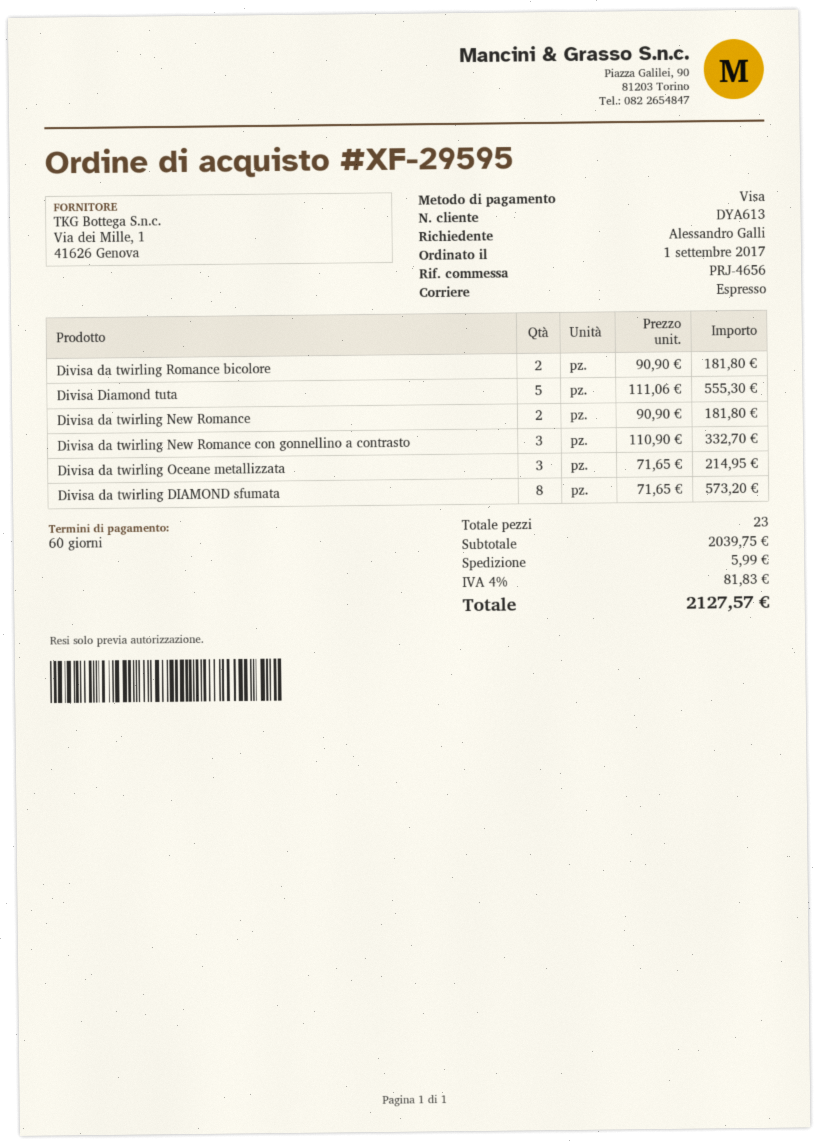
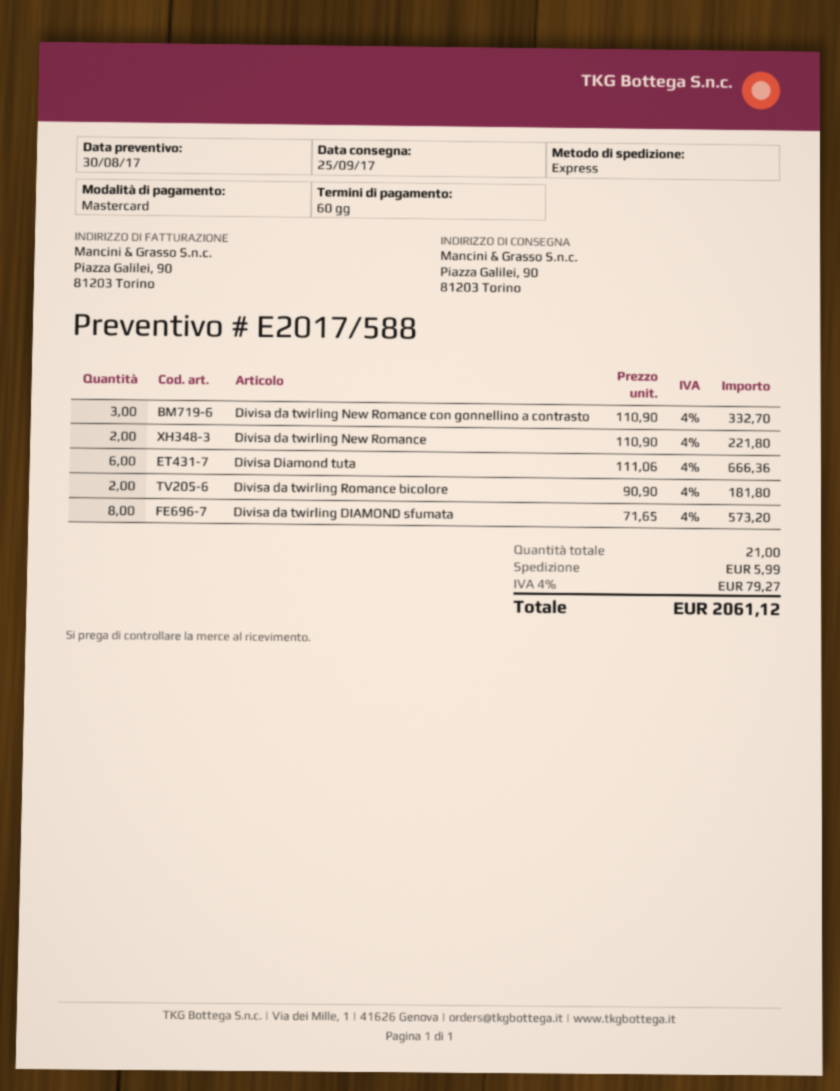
payment method: Visa -> Mastercard
Divisa Diamond tuta: 5 x 111.06 = 555.30 -> 6 x 111.06 = 666.36
Divisa da twirling New Romance: 2 x 90.90 = 181.80 -> 2 x 110.90 = 221.80
Divisa da twirling Oceane metallizzata: 3 x 71.65 = 214.95 -> none
total quantity: 23 -> 21
tax: 4% = 81.83 -> 4% = 79.27
total: 2127.57 -> 2061.12

